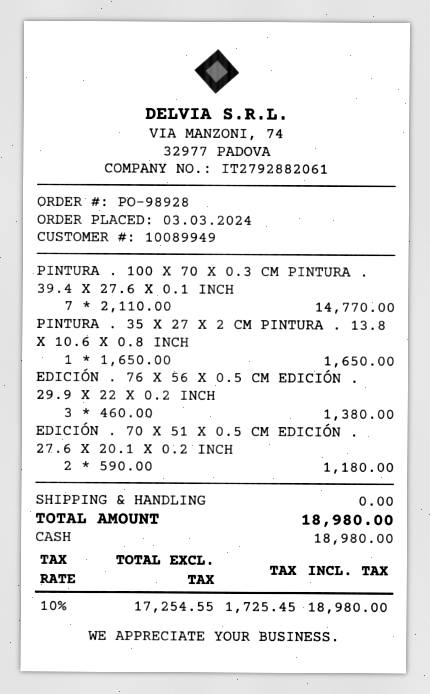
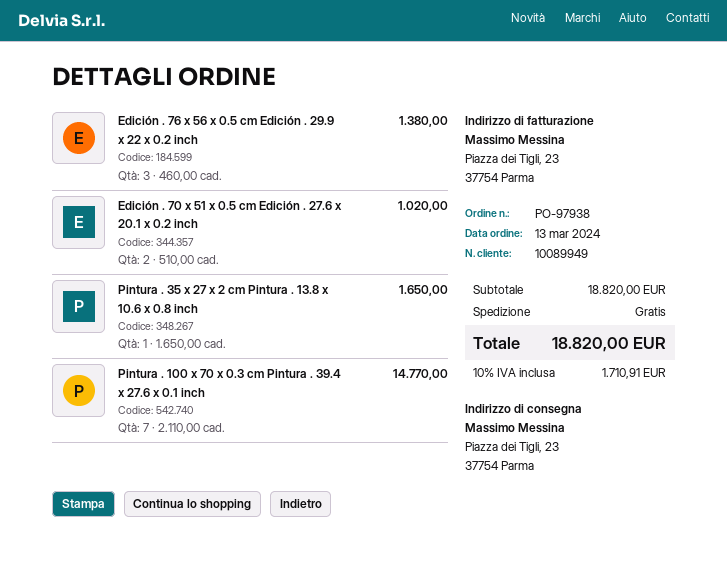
order number: PO-98928 -> PO-97938
order date: 2024-03-03 -> 2024-03-13
EDICIÓN . 70 X 51 X 0.5 CM EDICIÓN . 27.6 X 20.1 X 0.2 INCH: 2 x 590.00 = 1180.00 -> 2 x 510.00 = 1020.00
tax: 10% = 1725.45 -> 10% = 1710.91
total: 18980.00 -> 18820.00

